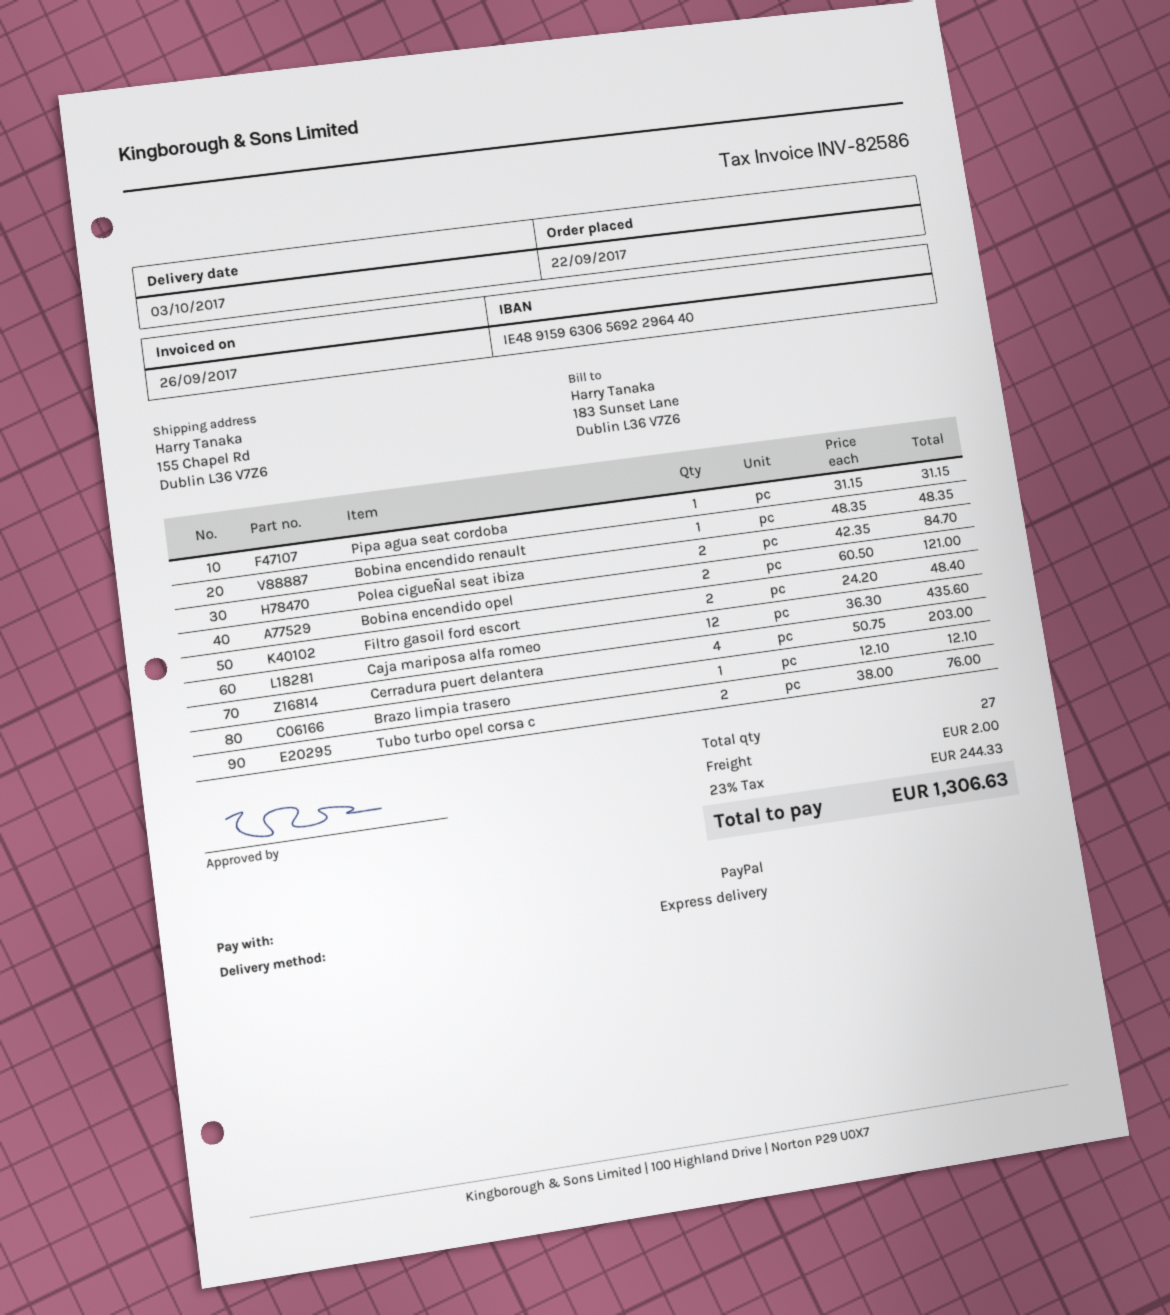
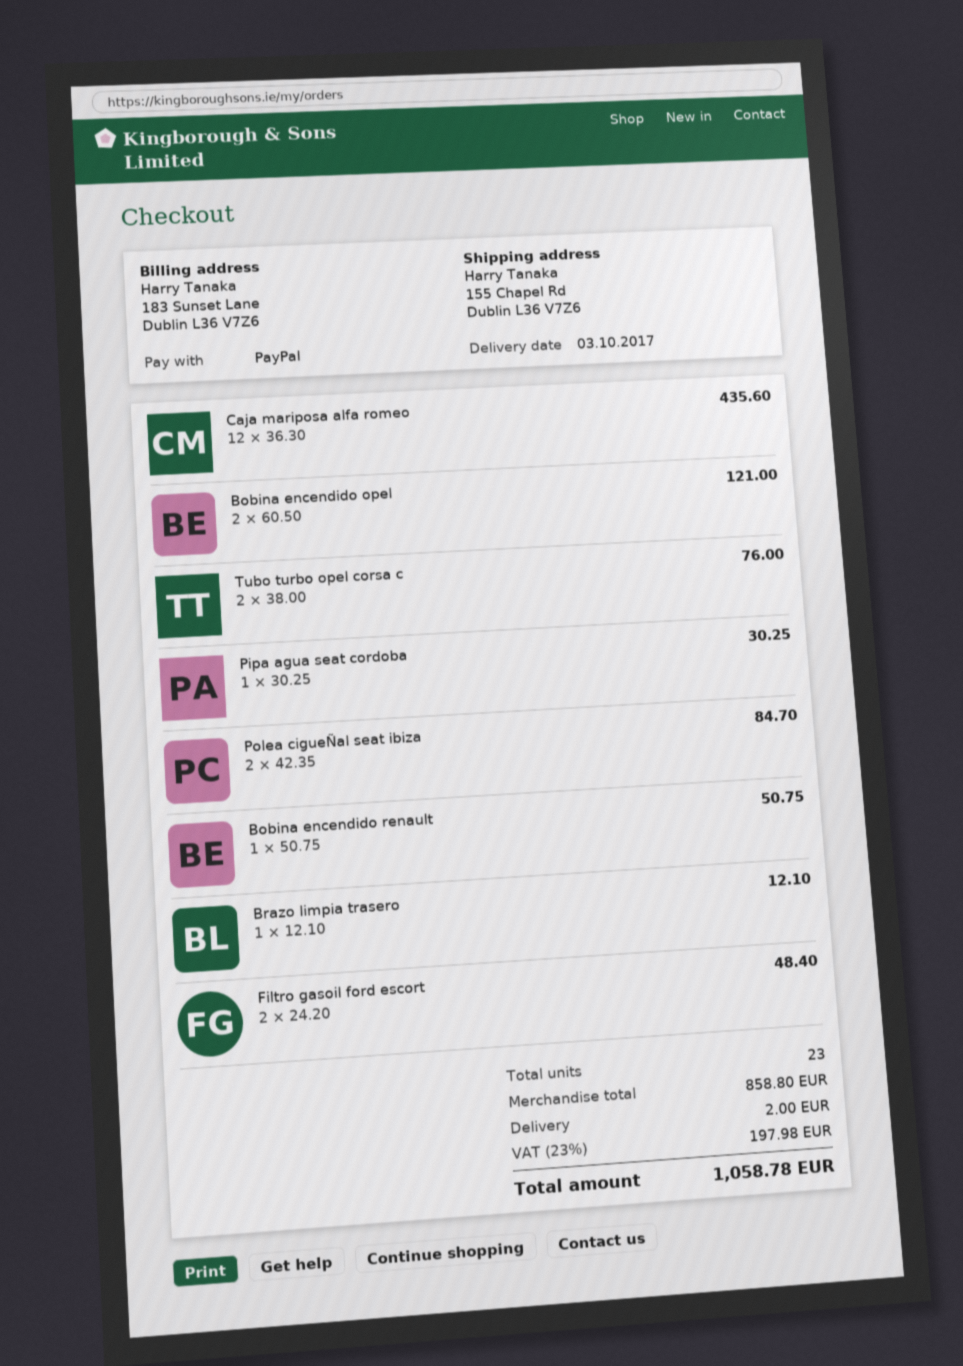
Pipa agua seat cordoba: 1 x 31.15 = 31.15 -> 1 x 30.25 = 30.25
Bobina encendido renault: 1 x 48.35 = 48.35 -> 1 x 50.75 = 50.75
Cerradura puert delantera: 4 x 50.75 = 203.00 -> none
total quantity: 27 -> 23
tax: 23% = 244.33 -> 23% = 197.98
total: 1306.63 -> 1058.78

